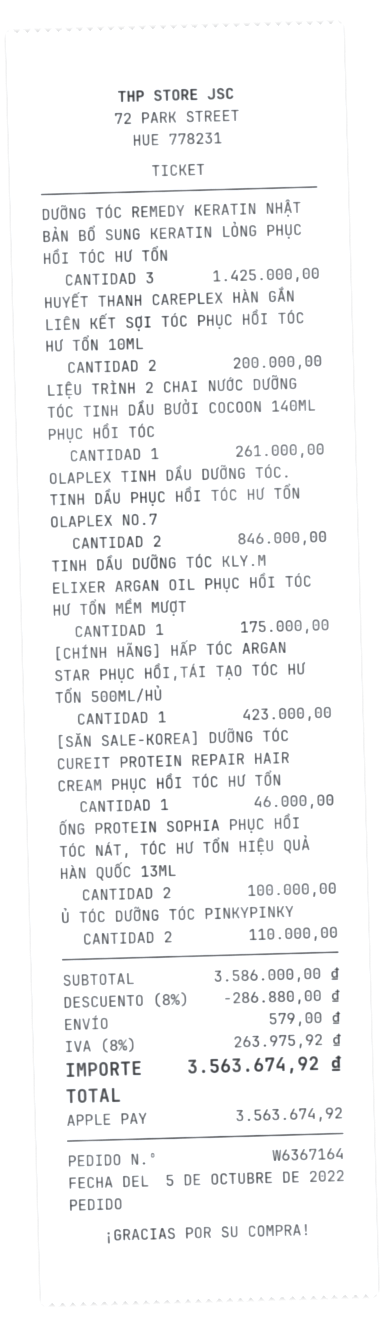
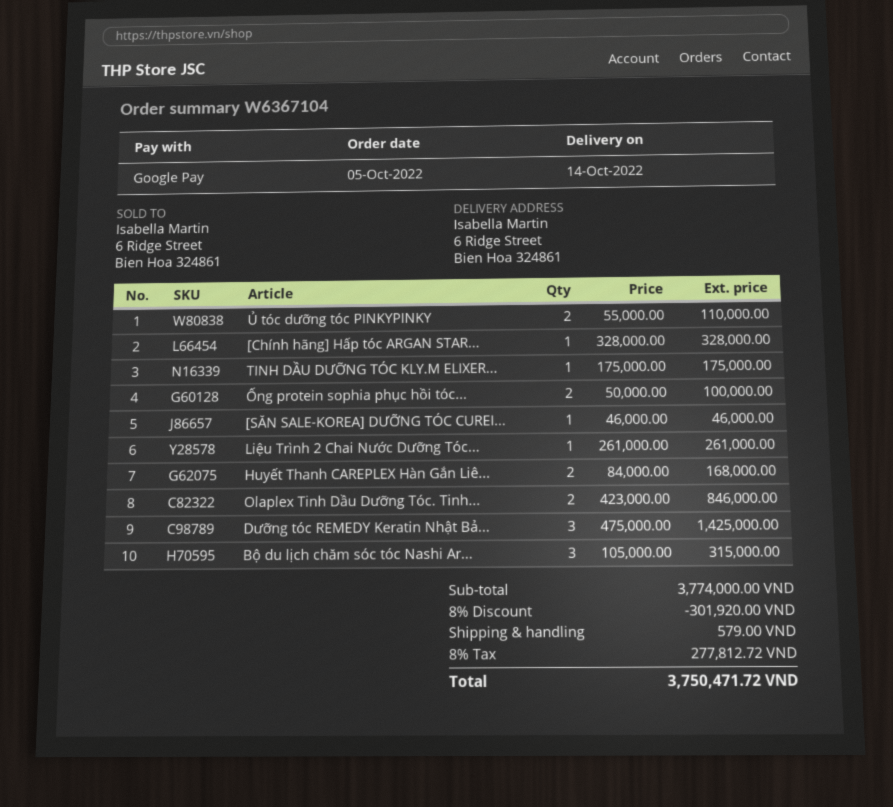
order number: W6367164 -> W6367104
payment method: Apple Pay -> Google Pay
HUYẾT THANH CAREPLEX HÀN GẮN LIÊN KẾT SỢI TÓC PHỤC HỒI TÓC HƯ TỔN 10ML: 2 for 200000.00 -> 2 for 168000.00
[CHÍNH HÃNG] HẤP TÓC ARGAN STAR PHỤC HỒI,TÁI TẠO TÓC HƯ TỔN 500ML/HỦ: 1 for 423000.00 -> 1 for 328000.00
Bộ du lịch chăm sóc tóc Nashi Ar...: none -> 3 for 315000.00
subtotal: 3586000.00 -> 3774000.00
discount: 8% = 286880.00 -> 8% = 301920.00
tax: 8% = 263975.92 -> 8% = 277812.72
total: 3563674.92 -> 3750471.72

